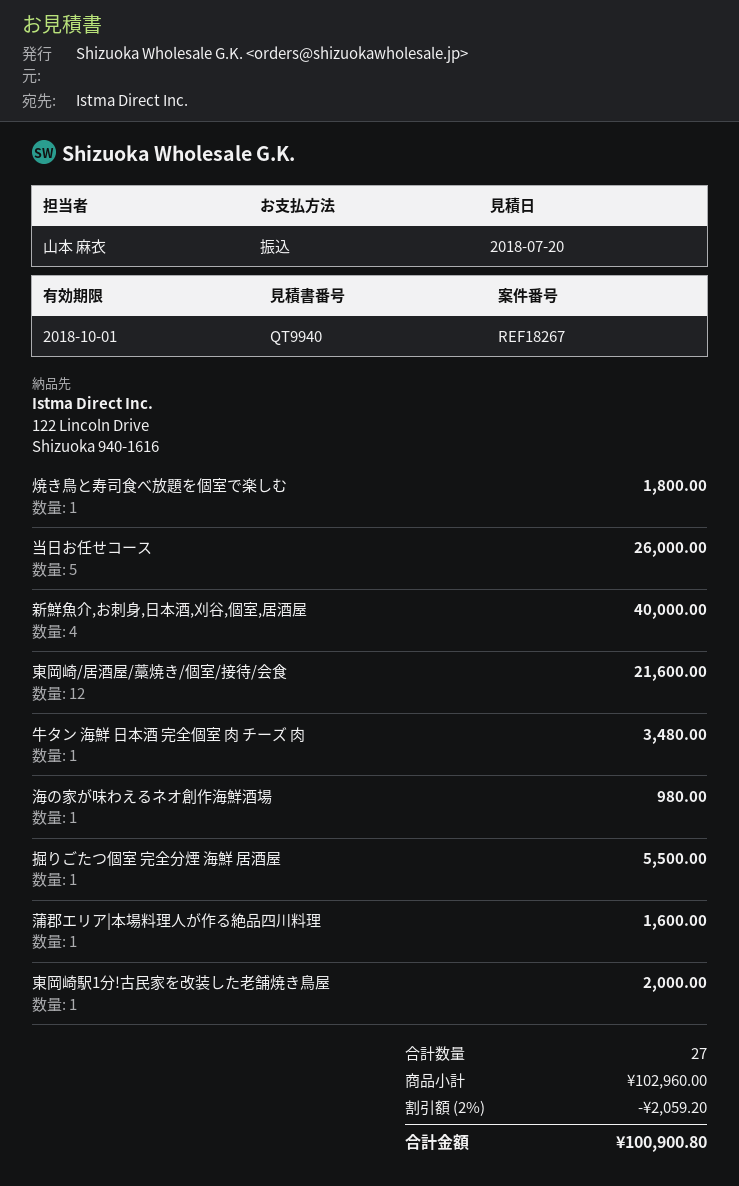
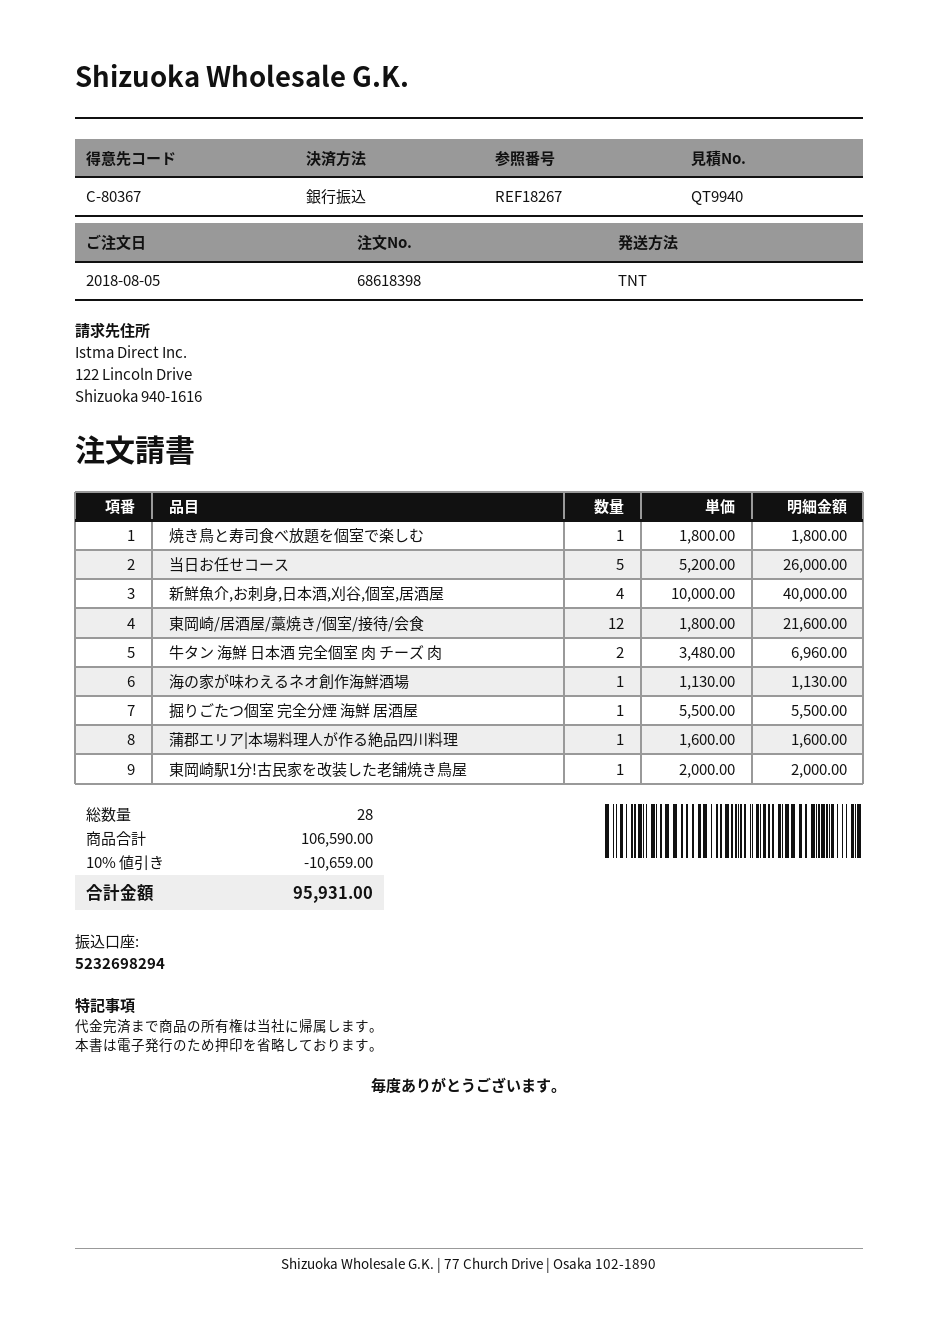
牛タン 海鮮 日本酒 完全個室 肉 チーズ 肉: 1 for 3480.00 -> 2 for 6960.00
海の家が味わえるネオ創作海鮮酒場: 1 for 980.00 -> 1 for 1130.00
total quantity: 27 -> 28
subtotal: 102960.00 -> 106590.00
discount: 2% = 2059.20 -> 10% = 10659.00
total: 100900.80 -> 95931.00

